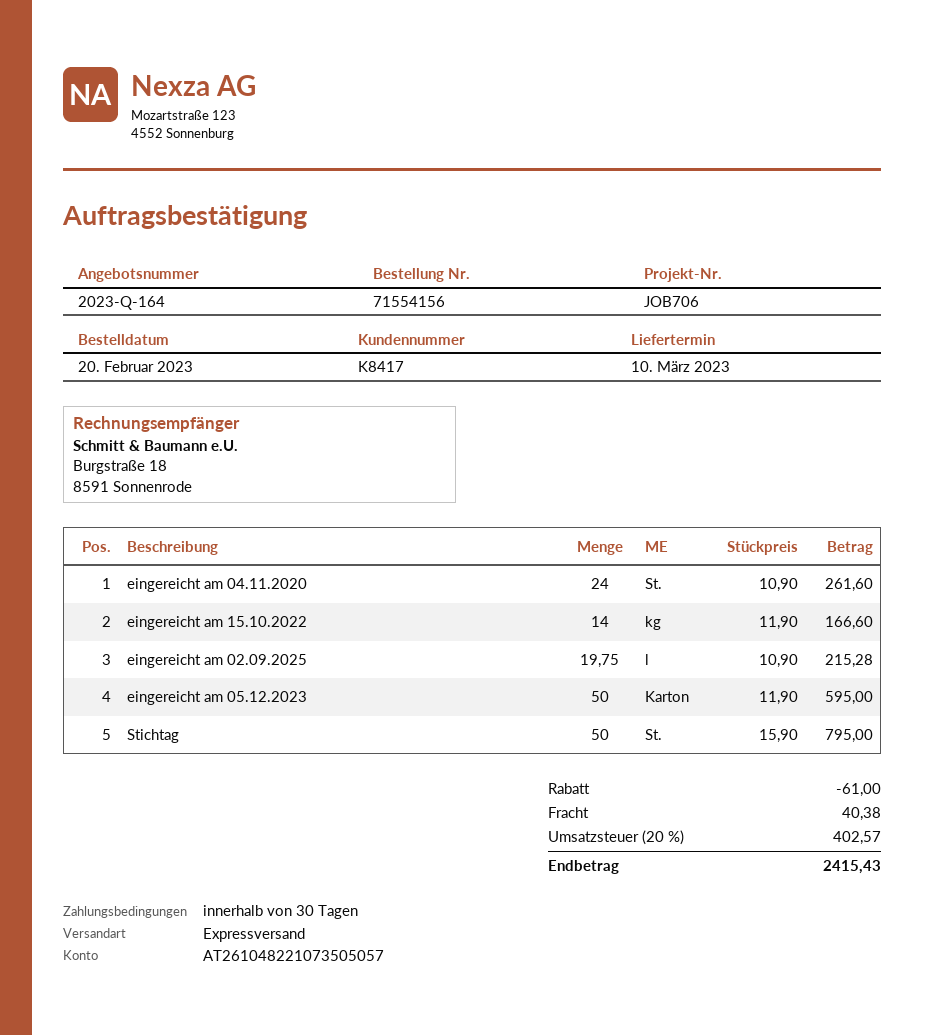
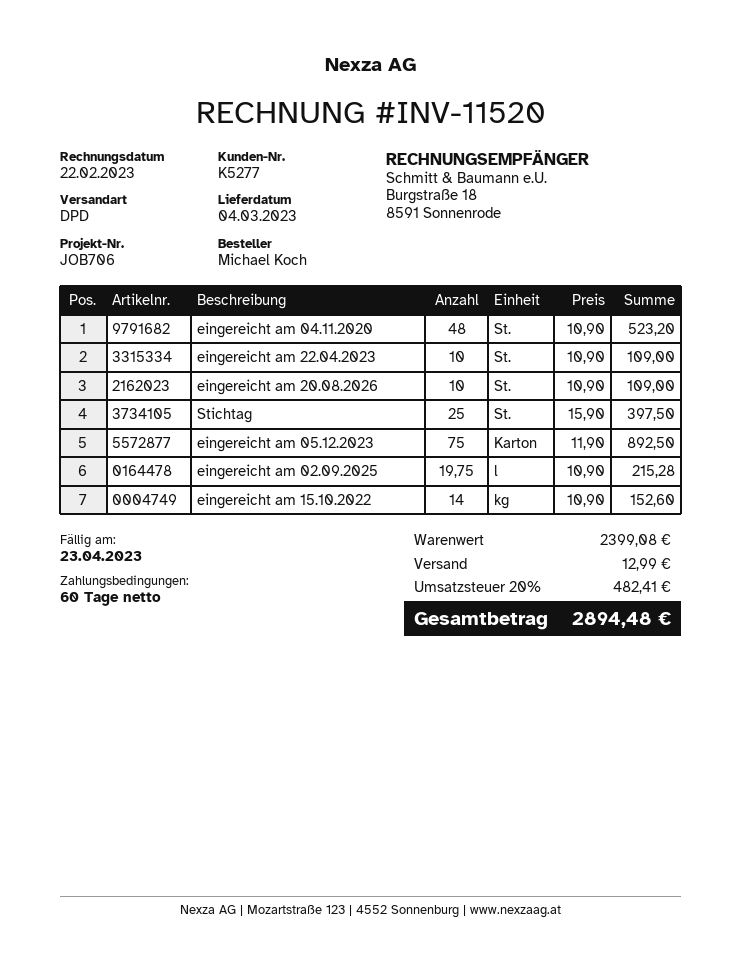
delivery date: 2023-03-10 -> 2023-03-04
payment terms: 30 days -> 60 days
customer number: K8417 -> K5277
shipping method: express -> DPD
eingereicht am 04.11.2020: 24 x 10.90 = 261.60 -> 48 x 10.90 = 523.20
eingereicht am 15.10.2022: 14 x 11.90 = 166.60 -> 14 x 10.90 = 152.60
eingereicht am 05.12.2023: 50 x 11.90 = 595.00 -> 75 x 11.90 = 892.50
Stichtag: 50 x 15.90 = 795.00 -> 25 x 15.90 = 397.50
eingereicht am 22.04.2023: none -> 10 x 10.90 = 109.00
eingereicht am 20.08.2026: none -> 10 x 10.90 = 109.00
discount: 61.00 -> none
shipping: 40.38 -> 12.99
tax: 20% = 402.57 -> 20% = 482.41
total: 2415.43 -> 2894.48

